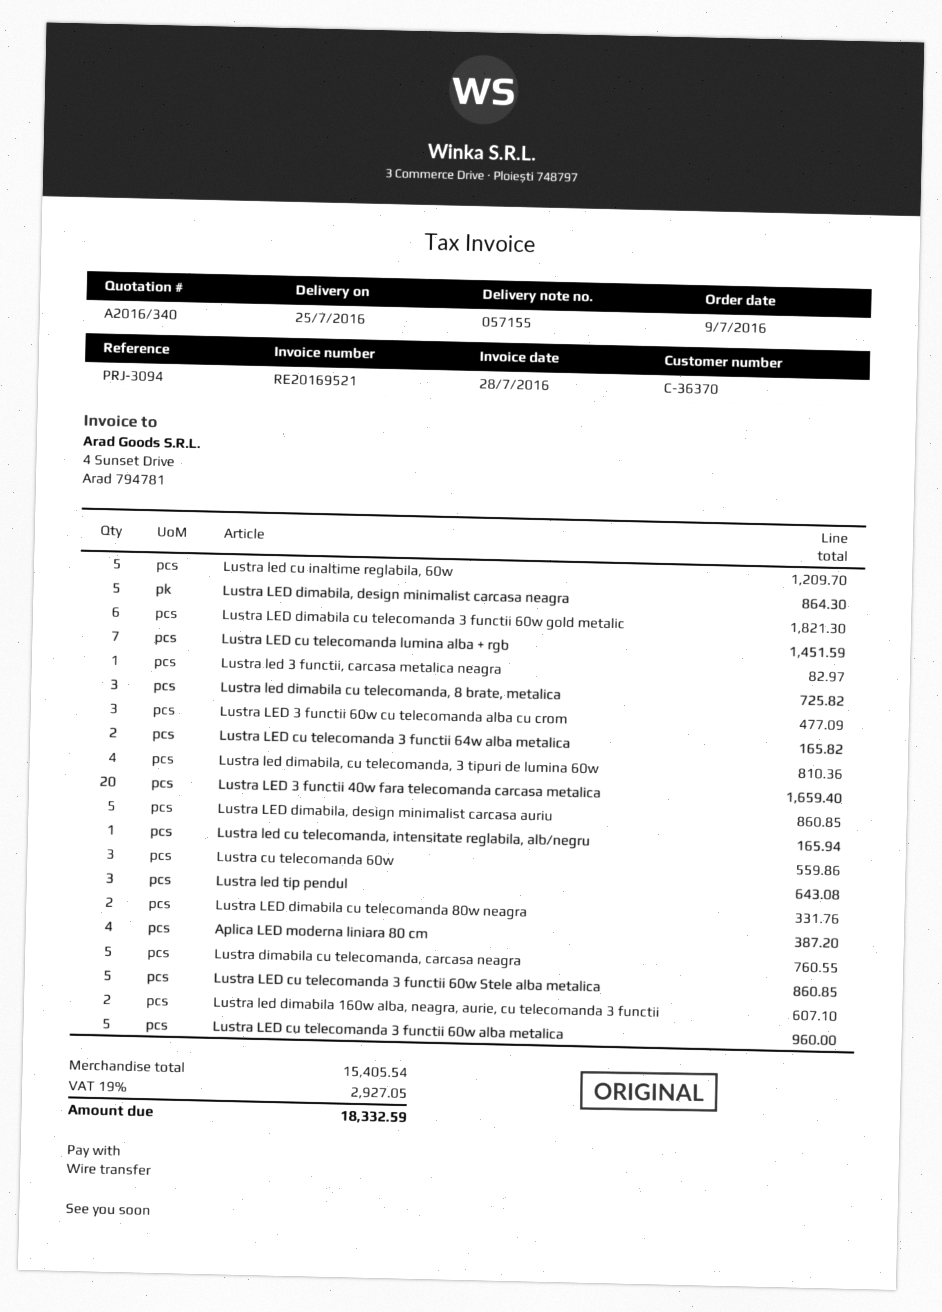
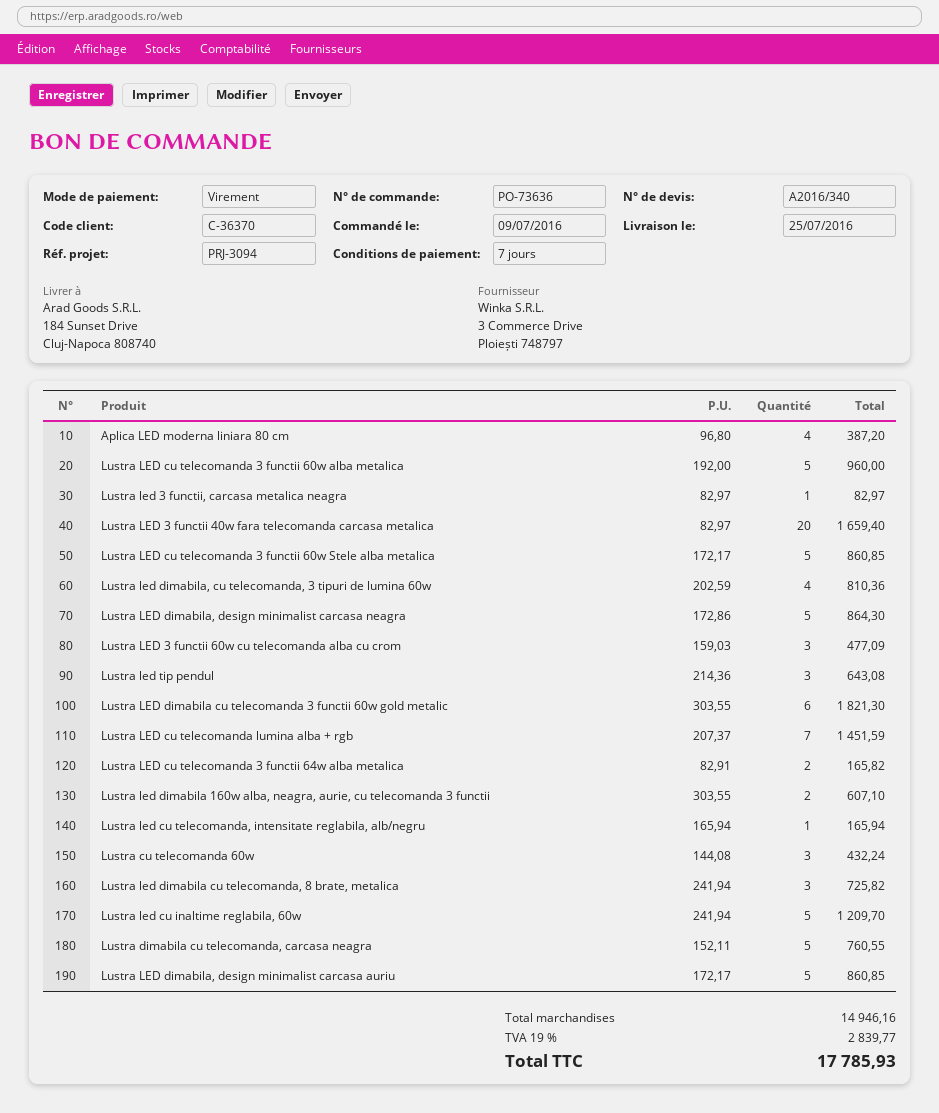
Lustra cu telecomanda 60w: 3 for 559.86 -> 3 for 432.24
Lustra LED dimabila cu telecomanda 80w neagra: 2 for 331.76 -> none
subtotal: 15405.54 -> 14946.16
tax: 19% = 2927.05 -> 19% = 2839.77
total: 18332.59 -> 17785.93

